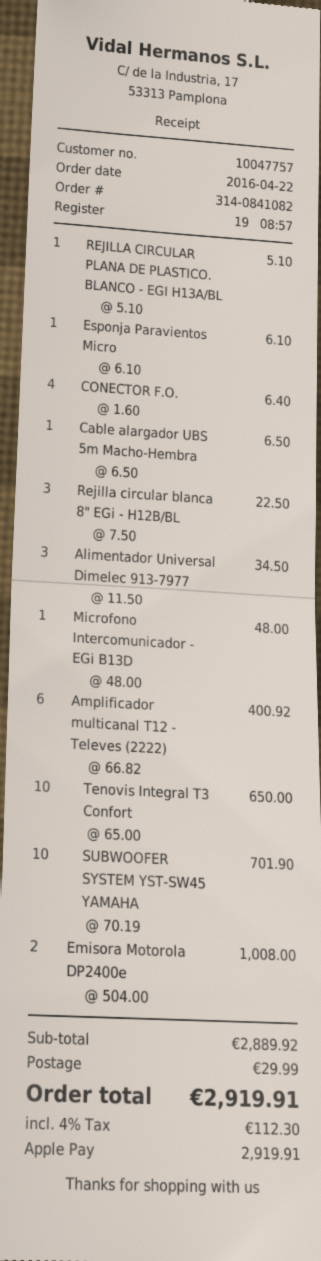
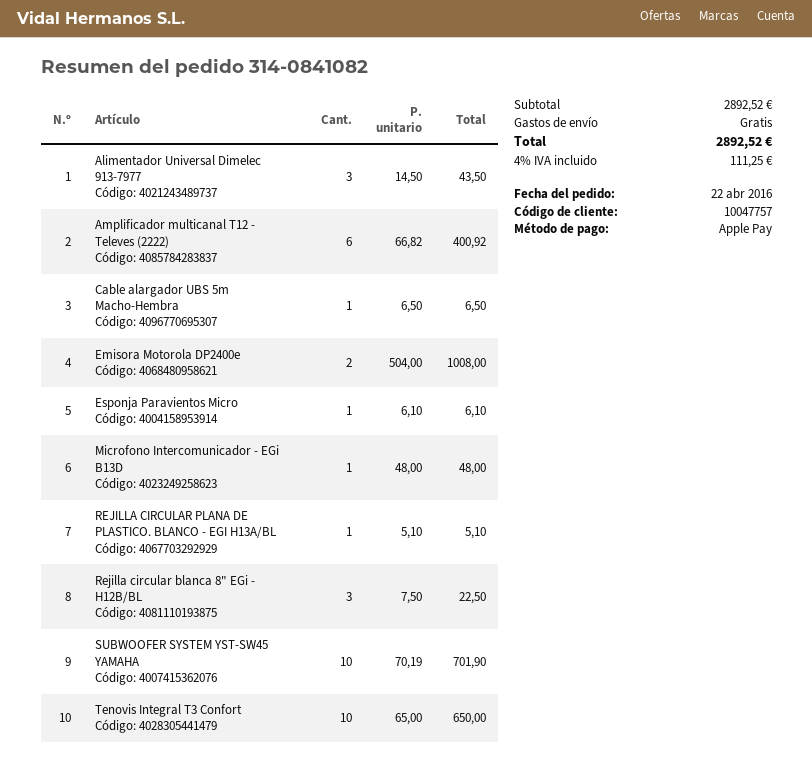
CONECTOR F.O.: 4 x 1.60 = 6.40 -> none
Alimentador Universal Dimelec 913-7977: 3 x 11.50 = 34.50 -> 3 x 14.50 = 43.50
subtotal: 2889.92 -> 2892.52
shipping: 29.99 -> 0.00
tax: 4% = 112.30 -> 4% = 111.25
total: 2919.91 -> 2892.52

